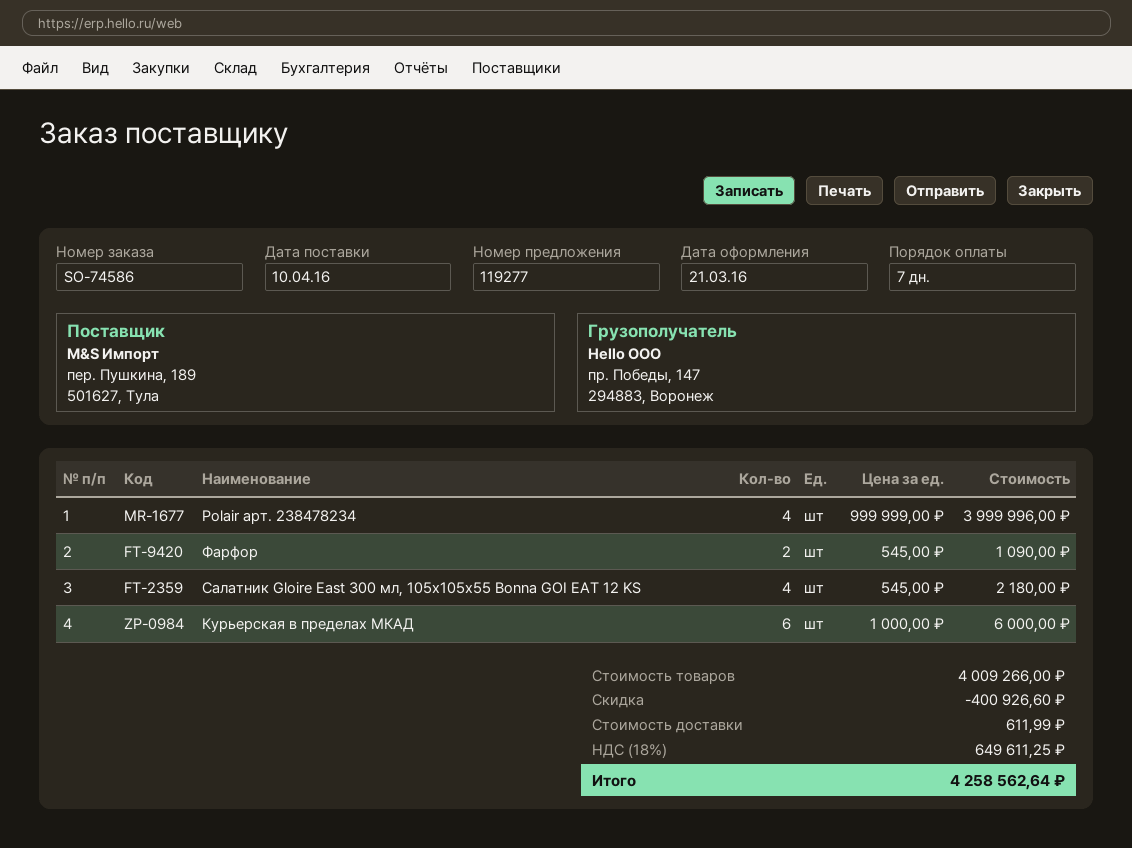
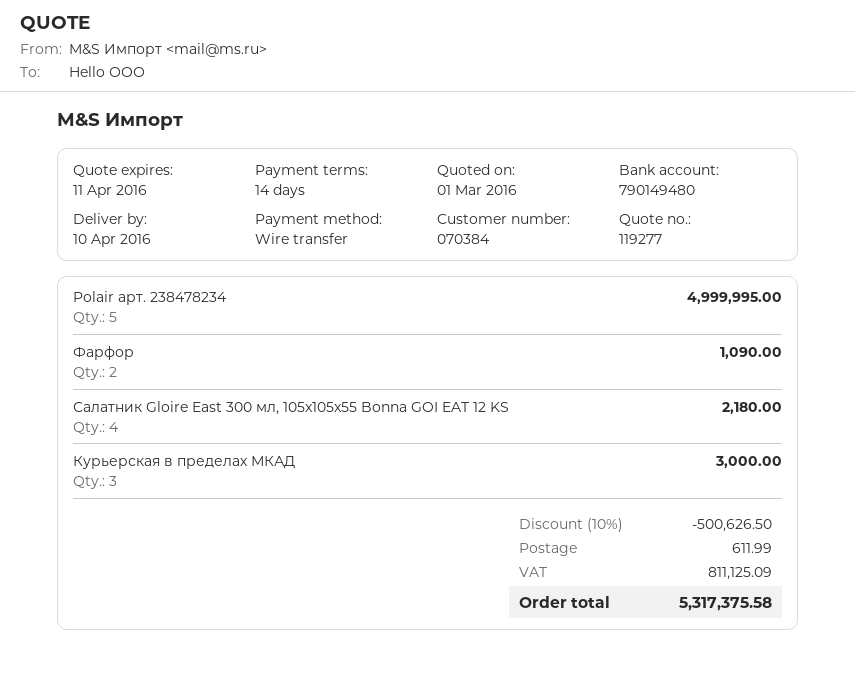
payment terms: 7 days -> 14 days
Polair арт. 238478234: 4 for 3999996.00 -> 5 for 4999995.00
Курьерская в пределах МКАД: 6 for 6000.00 -> 3 for 3000.00
discount: 400926.60 -> 500626.50
tax: 649611.25 -> 811125.09
total: 4258562.64 -> 5317375.58

